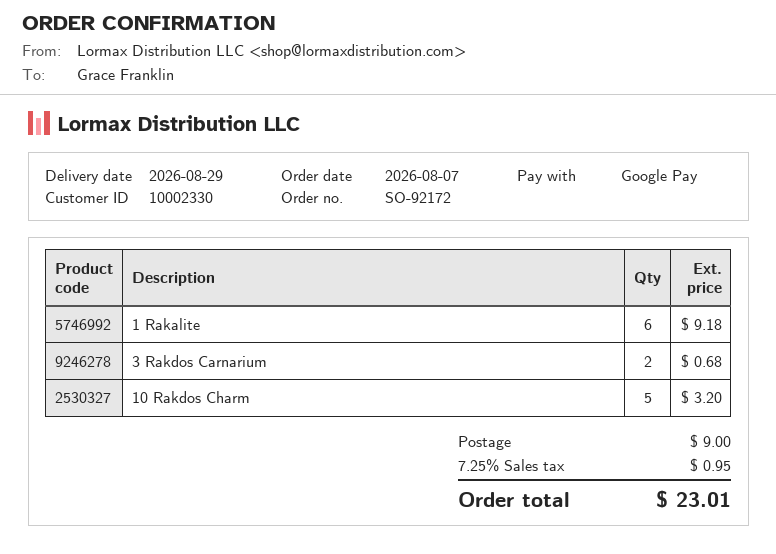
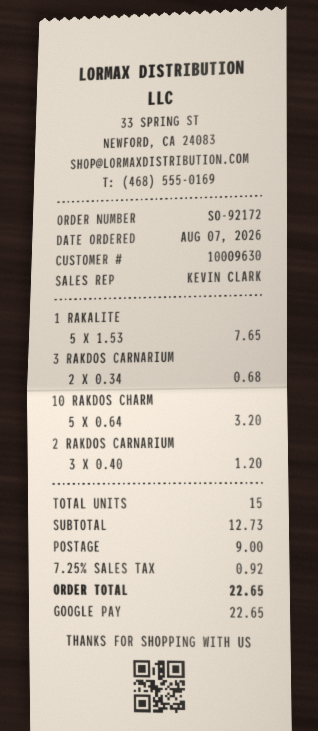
customer number: 10002330 -> 10009630
1 Rakalite: 6 for 9.18 -> 5 for 7.65
2 RAKDOS CARNARIUM: none -> 3 for 1.20
tax: 7.25% = 0.95 -> 7.25% = 0.92
total: 23.01 -> 22.65

